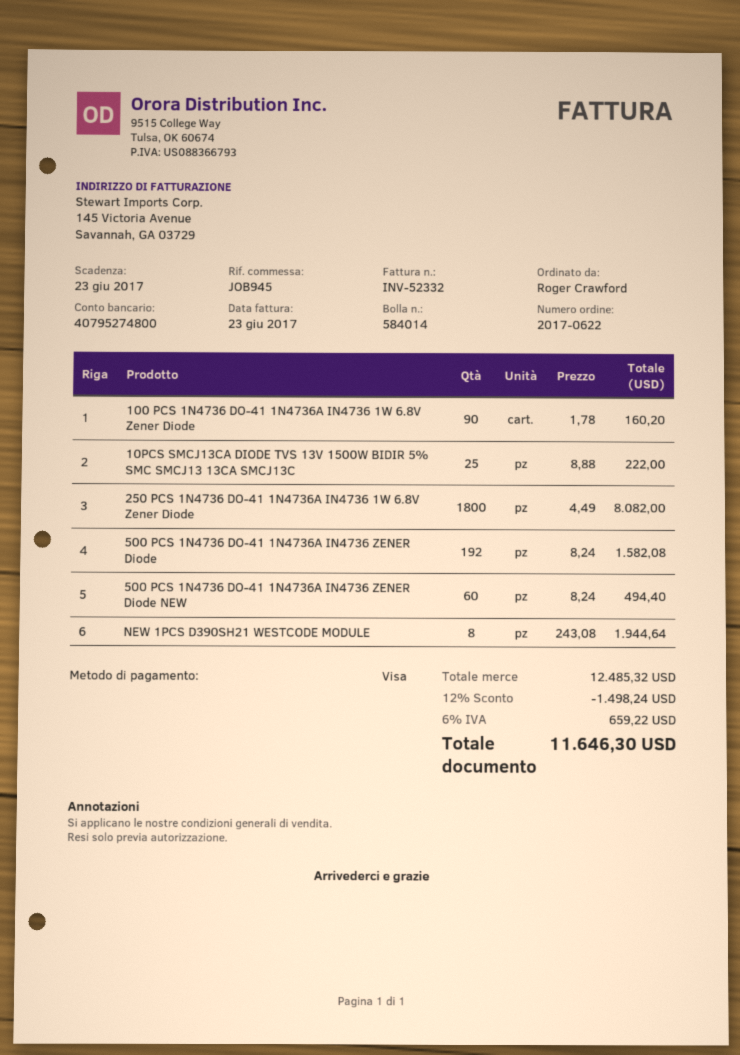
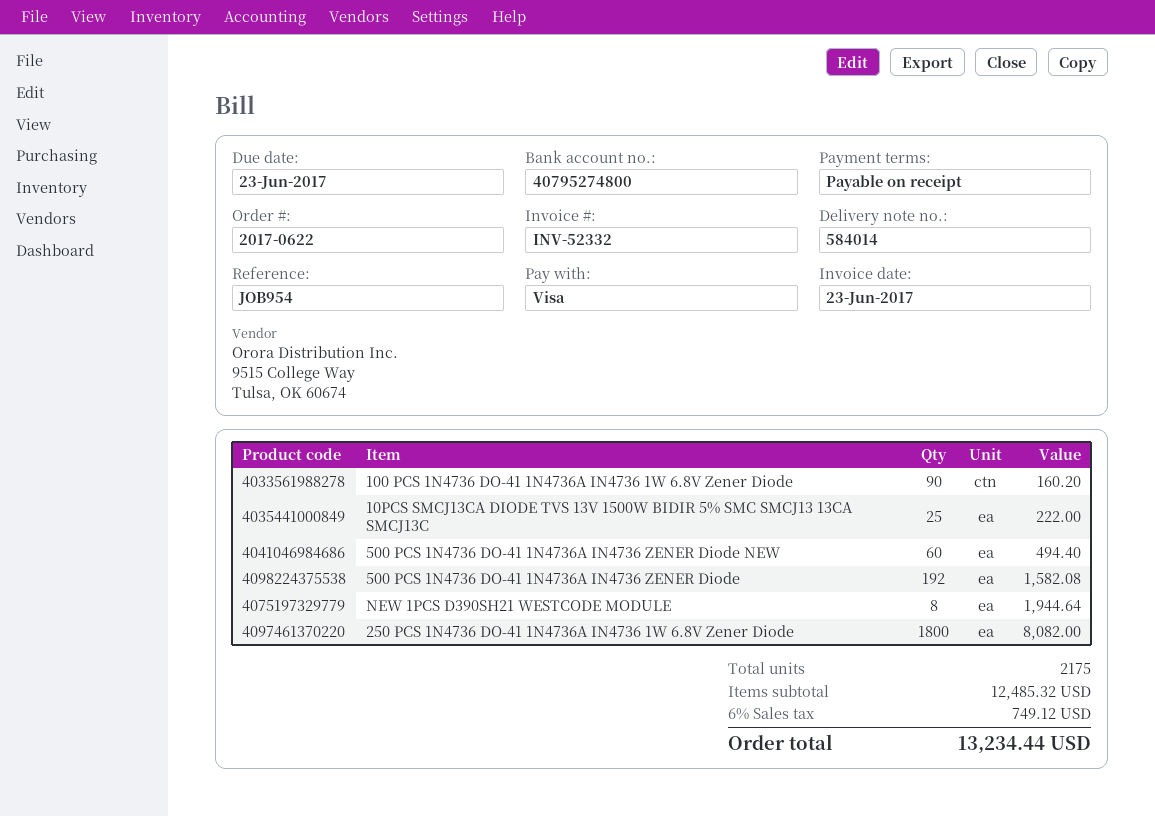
reference: JOB945 -> JOB954
discount: 12% = 1498.24 -> none
tax: 6% = 659.22 -> 6% = 749.12
total: 11646.30 -> 13234.44

